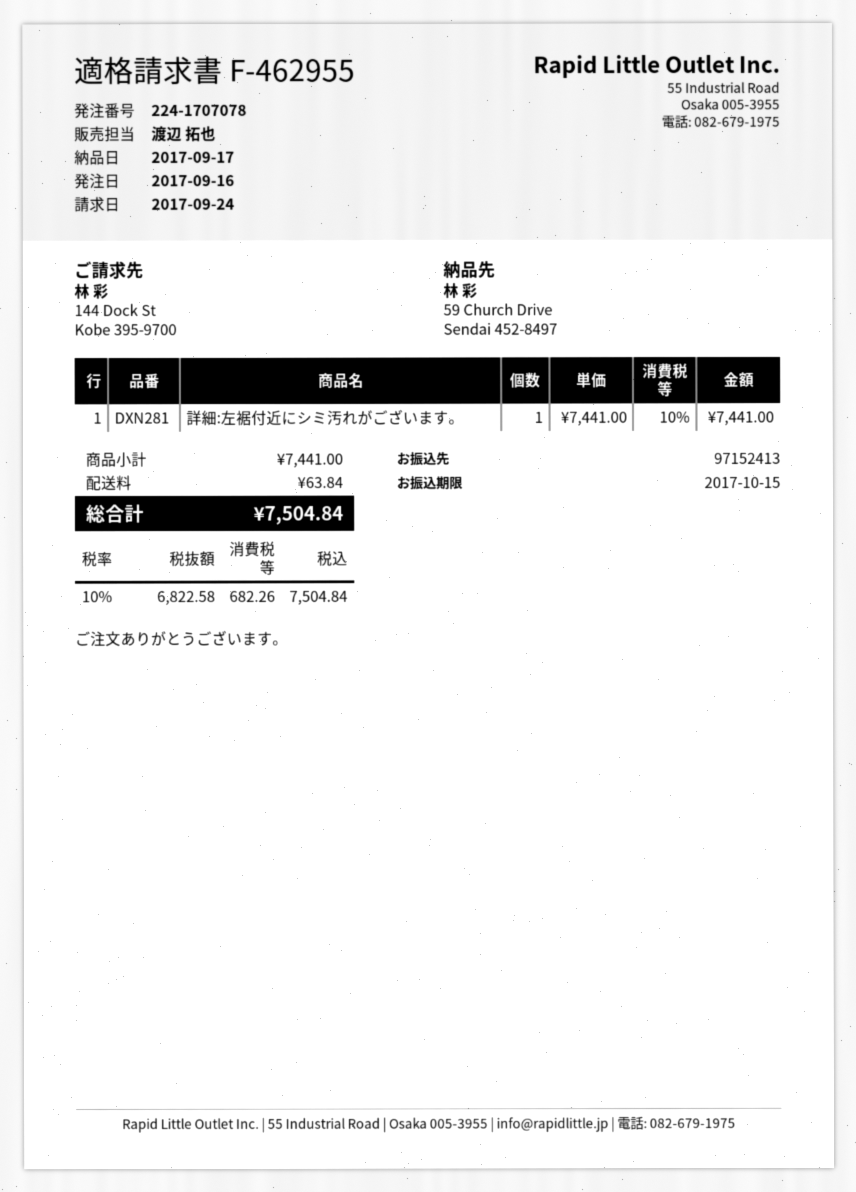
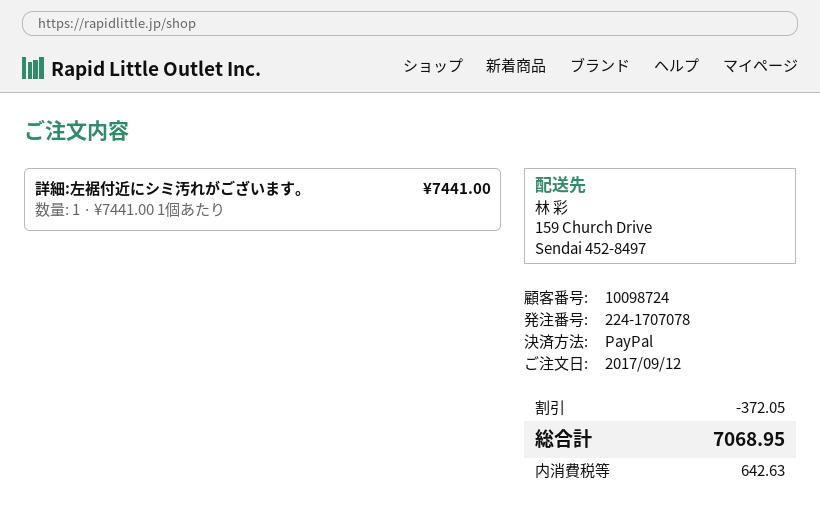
order date: 2017-09-16 -> 2017-09-12
ship to: 59 Church Drive, Sendai 452-8497 -> 159 Church Drive, Sendai 452-8497
discount: none -> 372.05
shipping: 63.84 -> none
tax: 682.26 -> 642.63
total: 7504.84 -> 7068.95

